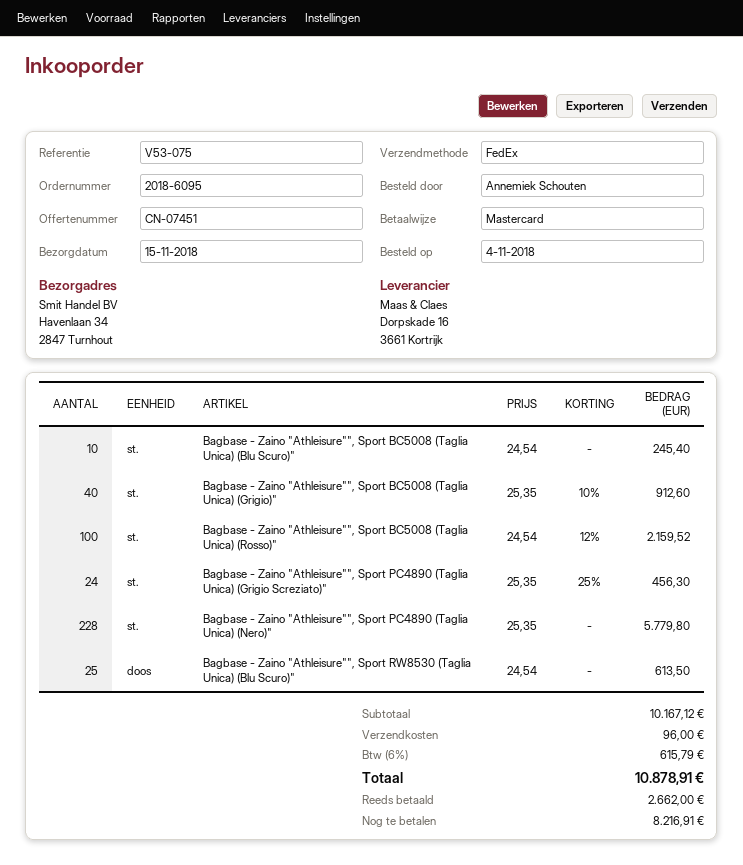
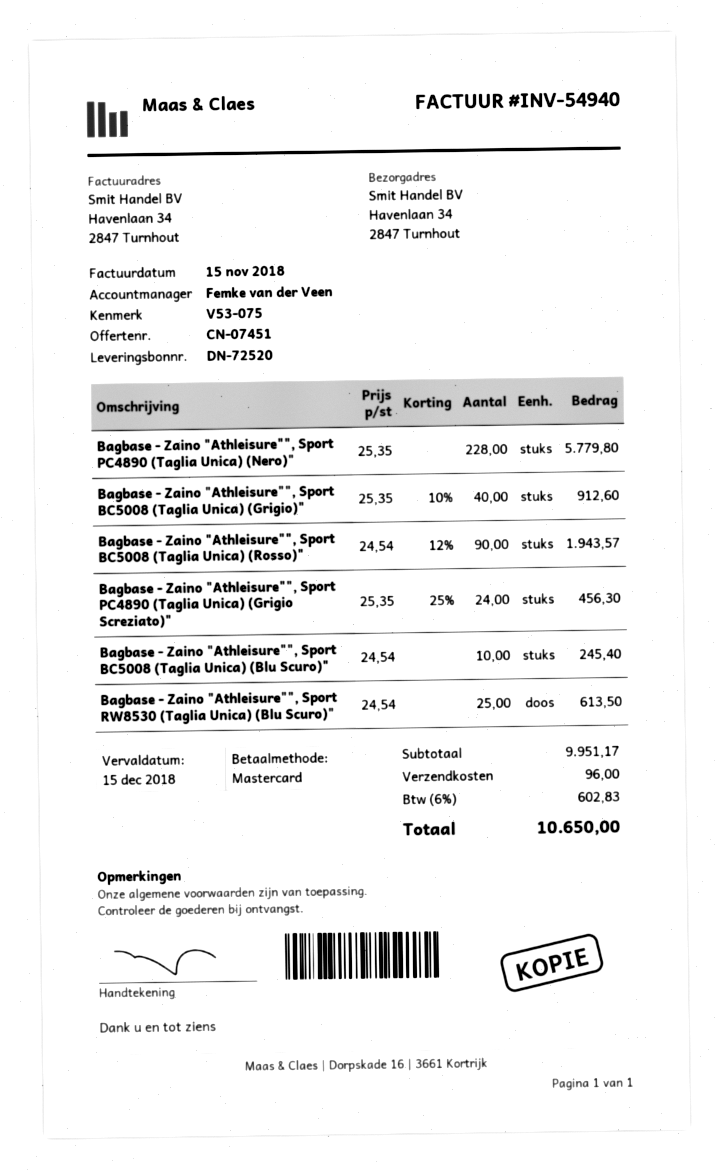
Bagbase - Zaino "Athleisure"", Sport BC5008 (Taglia Unica) (Rosso)": 100 x 24.54 - 12% = 2159.52 -> 90 x 24.54 - 12% = 1943.57
subtotal: 10167.12 -> 9951.17
tax: 6% = 615.79 -> 6% = 602.83
total: 10878.91 -> 10650.00

